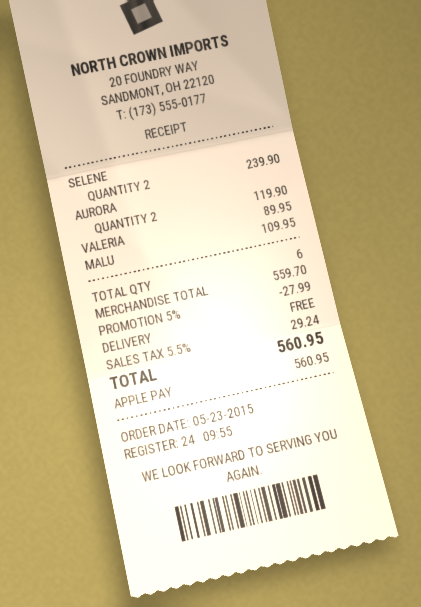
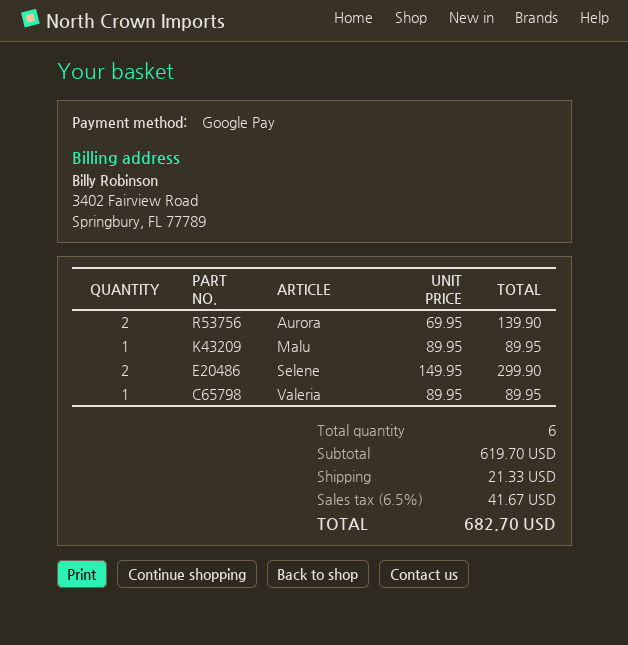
payment method: Apple Pay -> Google Pay
SELENE: 2 for 239.90 -> 2 for 299.90
AURORA: 2 for 119.90 -> 2 for 139.90
MALU: 1 for 109.95 -> 1 for 89.95
subtotal: 559.70 -> 619.70
discount: 5% = 27.99 -> none
shipping: 0.00 -> 21.33
tax: 5.5% = 29.24 -> 6.5% = 41.67
total: 560.95 -> 682.70

